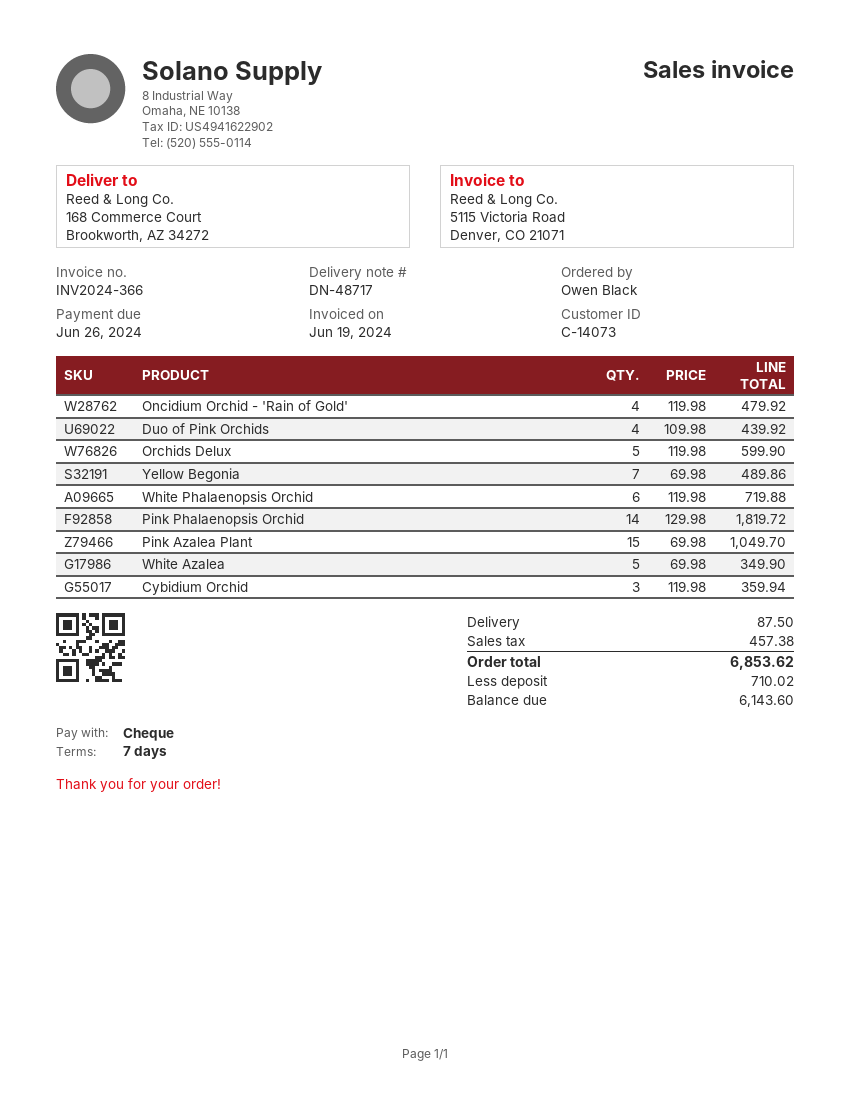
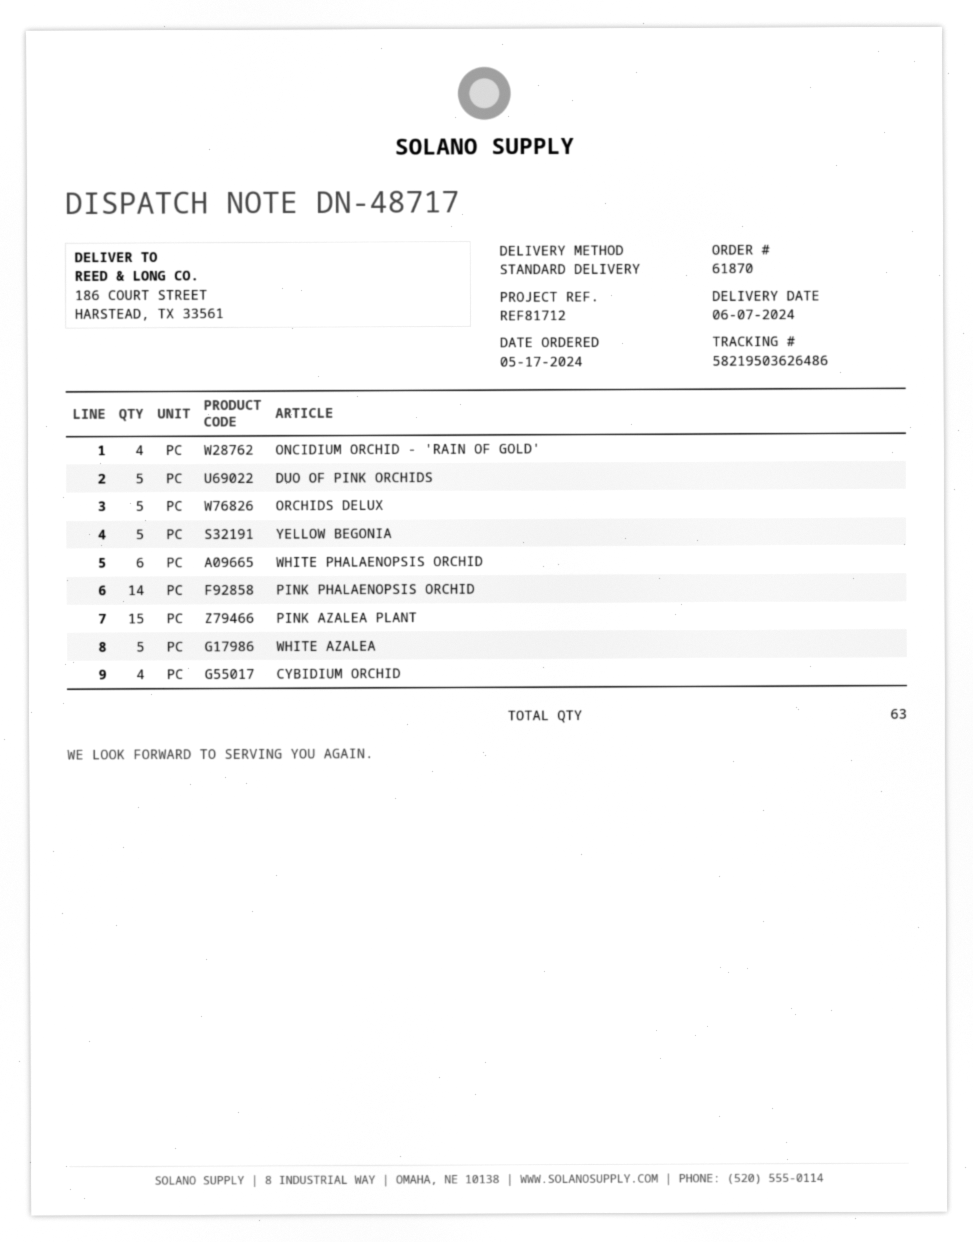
ship to: 168 Commerce Court, Brookworth, AZ 34272 -> 186 COURT STREET, HARSTEAD, TX 33561
Duo of Pink Orchids: 4 -> 5
Yellow Begonia: 7 -> 5
Cybidium Orchid: 3 -> 4

